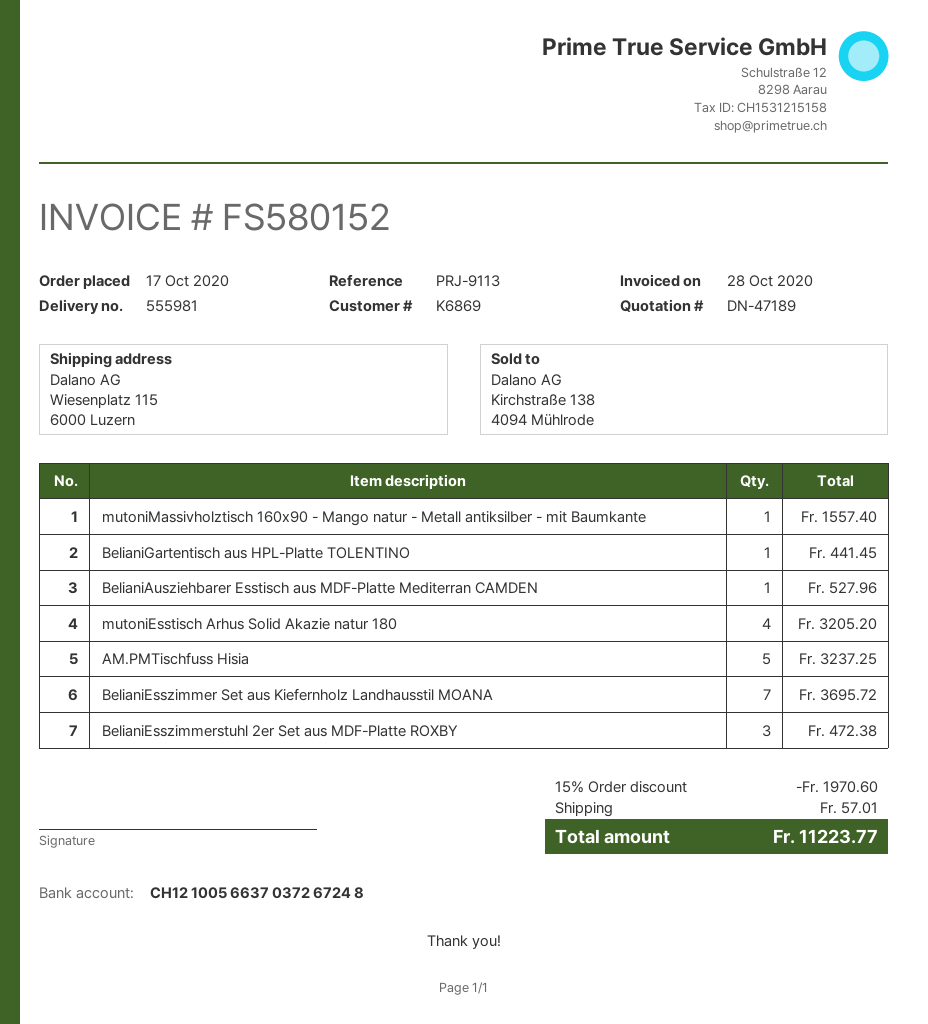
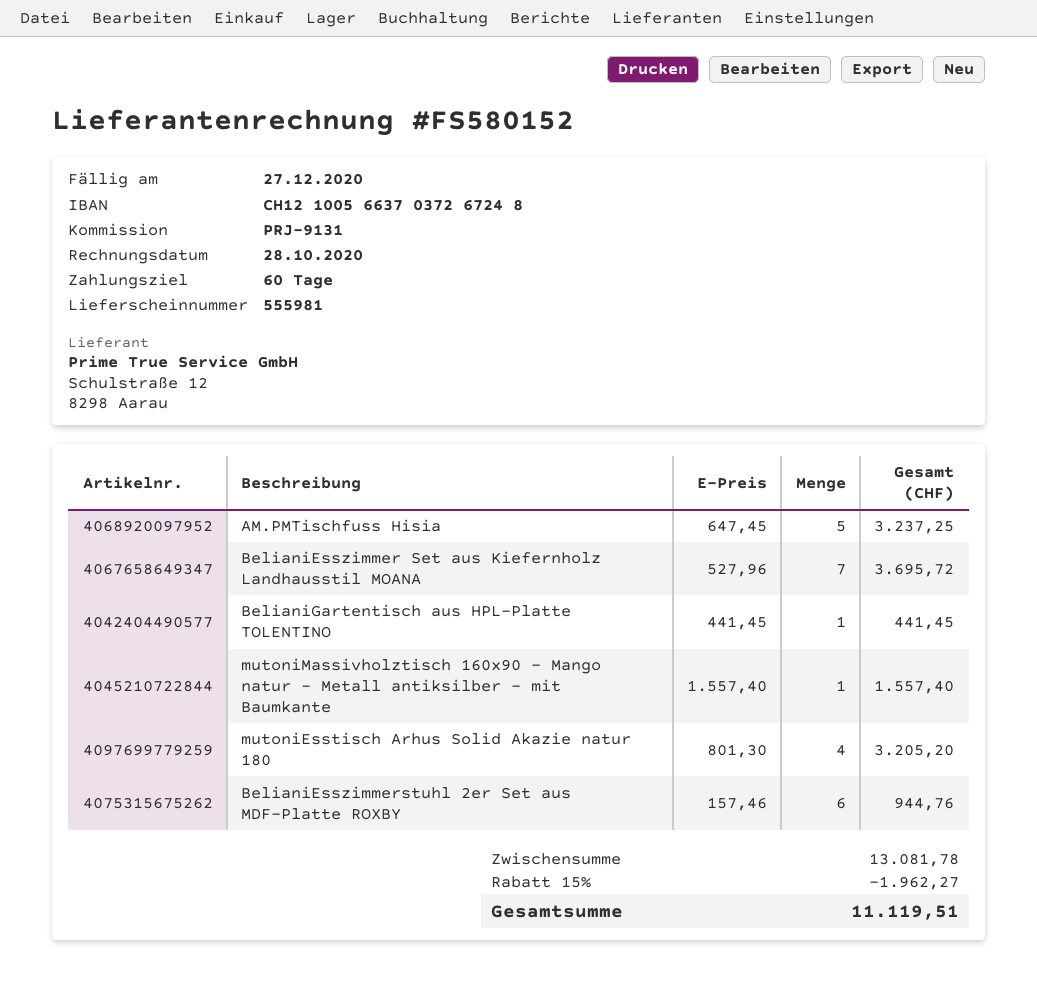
reference: PRJ-9113 -> PRJ-9131
BelianiAusziehbarer Esstisch aus MDF-Platte Mediterran CAMDEN: 1 for 527.96 -> none
BelianiEsszimmerstuhl 2er Set aus MDF-Platte ROXBY: 3 for 472.38 -> 6 for 944.76
discount: 15% = 1970.60 -> 15% = 1962.27
shipping: 57.01 -> none
total: 11223.77 -> 11119.51

